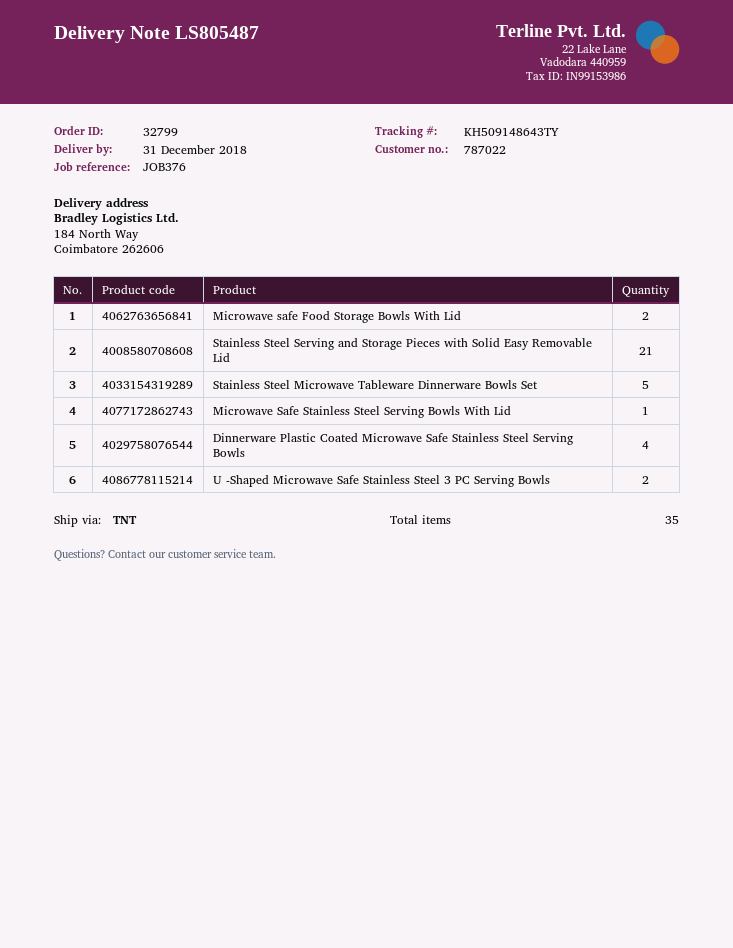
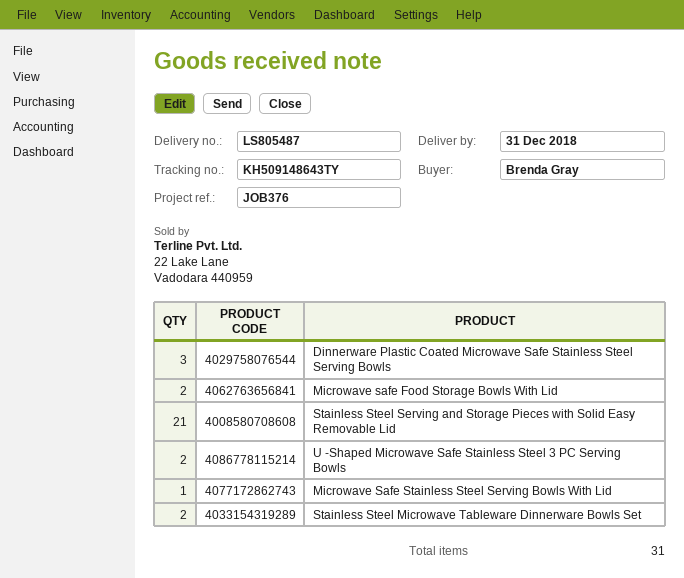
Stainless Steel Microwave Tableware Dinnerware Bowls Set: 5 -> 2
Dinnerware Plastic Coated Microwave Safe Stainless Steel Serving Bowls: 4 -> 3
total quantity: 35 -> 31

